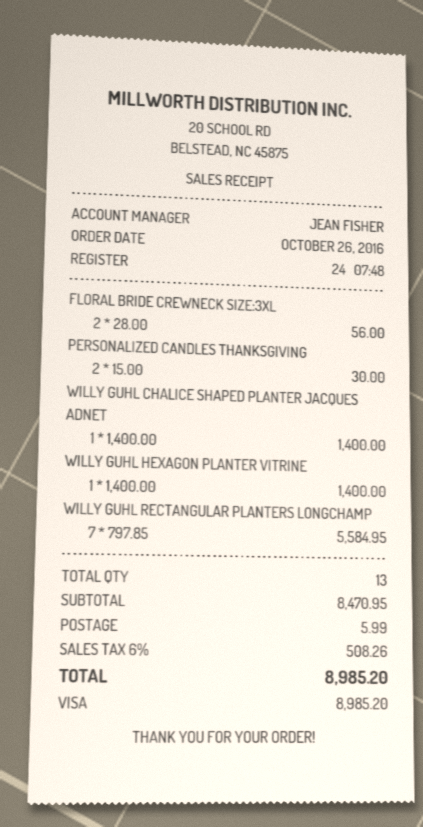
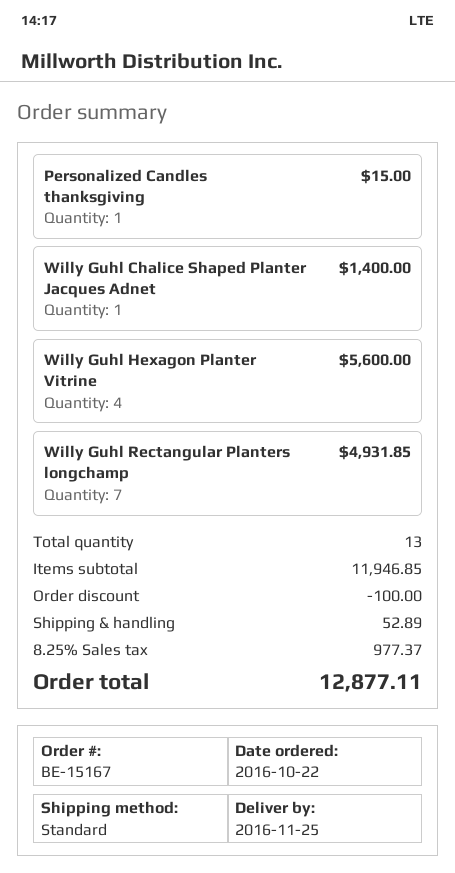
order date: 2016-10-26 -> 2016-10-22
FLORAL BRIDE CREWNECK SIZE:3XL: 2 for 56.00 -> none
PERSONALIZED CANDLES THANKSGIVING: 2 for 30.00 -> 1 for 15.00
WILLY GUHL HEXAGON PLANTER VITRINE: 1 for 1400.00 -> 4 for 5600.00
WILLY GUHL RECTANGULAR PLANTERS LONGCHAMP: 7 for 5584.95 -> 7 for 4931.85
subtotal: 8470.95 -> 11946.85
discount: none -> 100.00
shipping: 5.99 -> 52.89
tax: 6% = 508.26 -> 8.25% = 977.37
total: 8985.20 -> 12877.11

